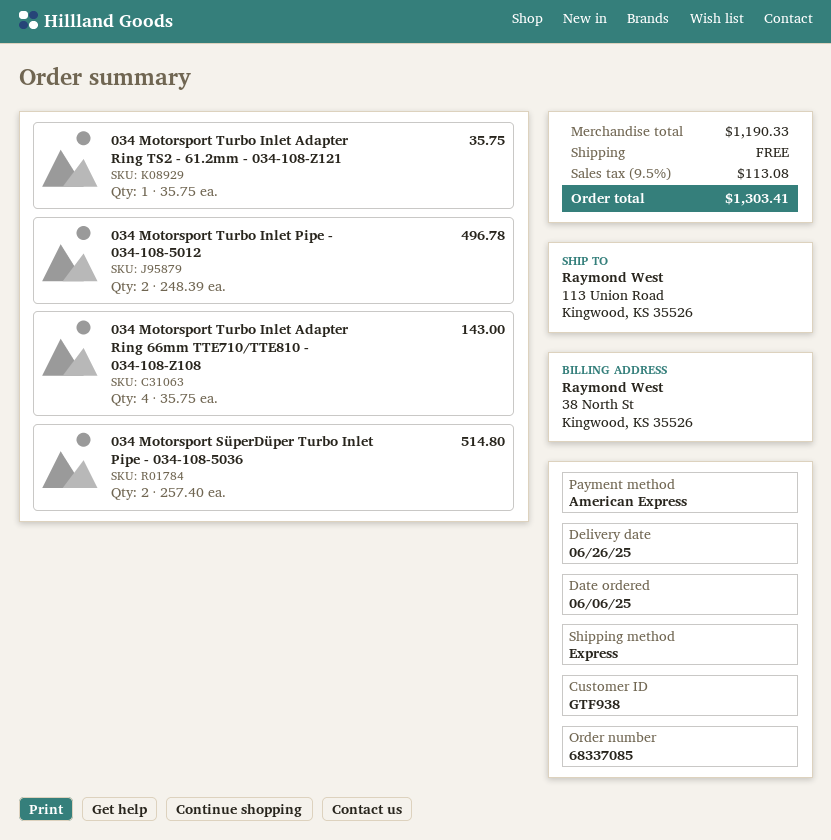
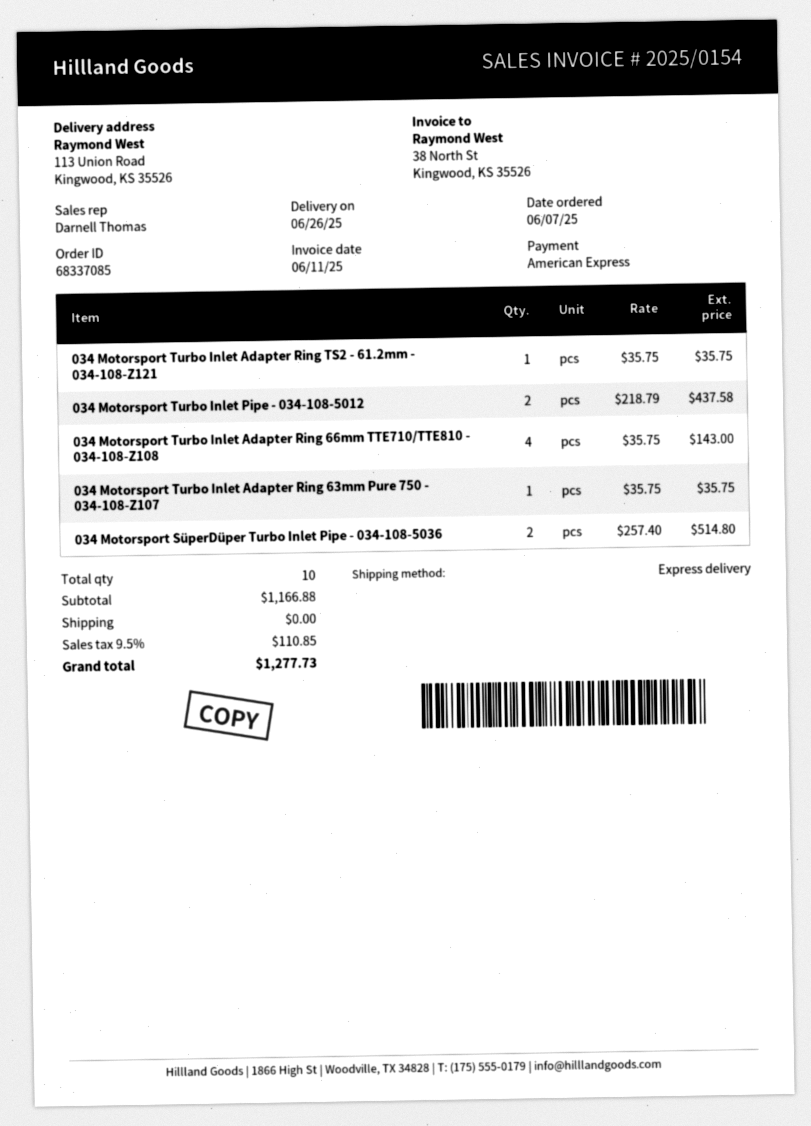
order date: 2025-06-06 -> 2025-06-07
034 Motorsport Turbo Inlet Pipe - 034-108-5012: 2 x 248.39 = 496.78 -> 2 x 218.79 = 437.58
034 Motorsport Turbo Inlet Adapter Ring 63mm Pure 750 - 034-108-Z107: none -> 1 x 35.75 = 35.75
subtotal: 1190.33 -> 1166.88
tax: 9.5% = 113.08 -> 9.5% = 110.85
total: 1303.41 -> 1277.73

